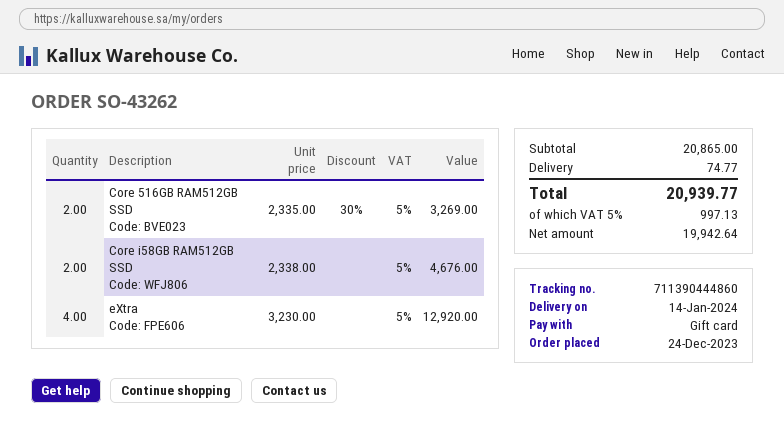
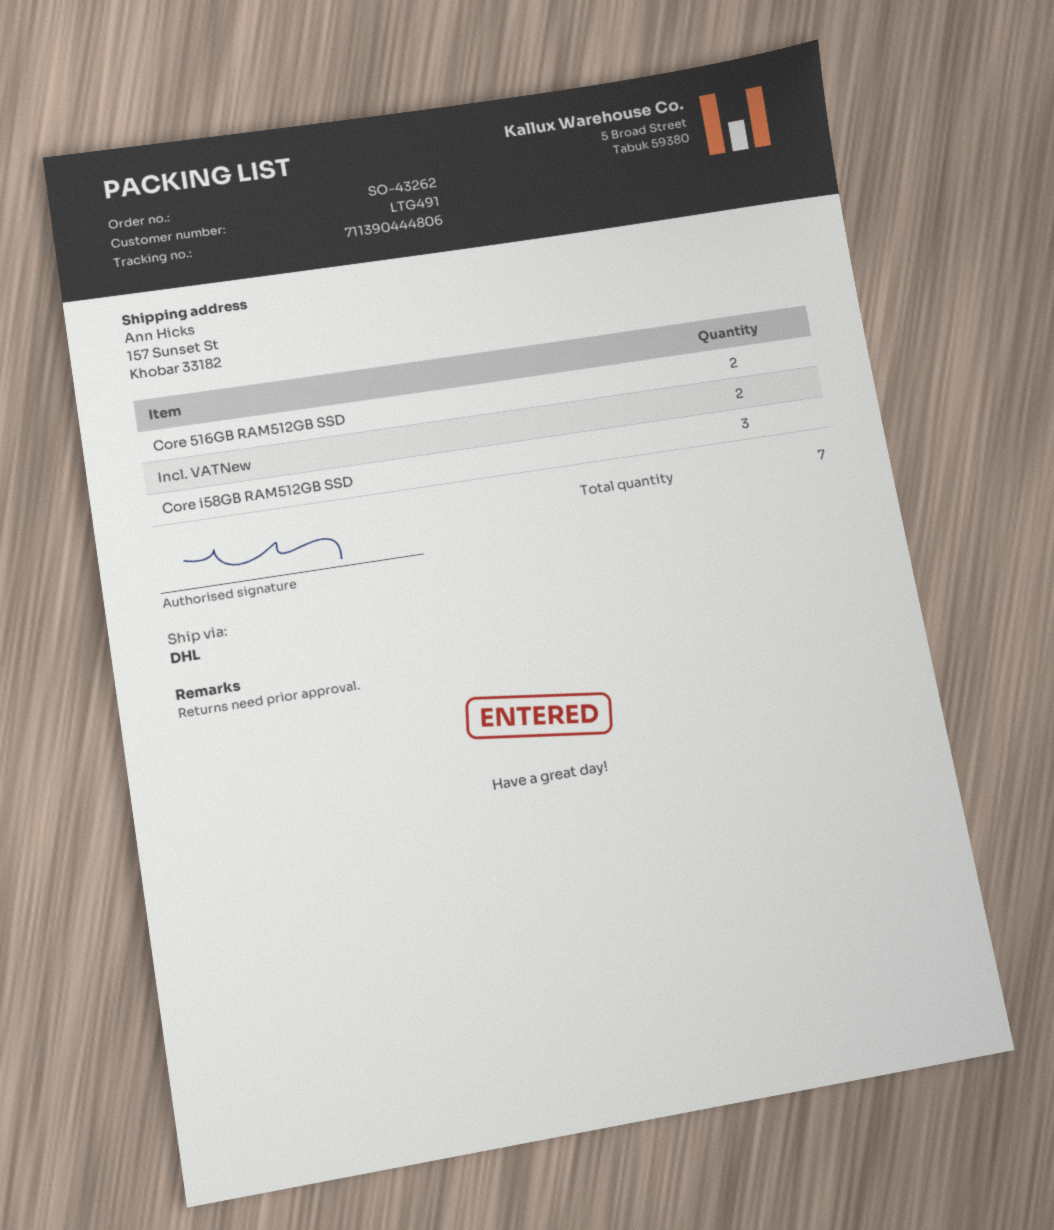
tracking number: 711390444860 -> 711390444806
Core i58GB RAM512GB SSD: 2 -> 3
eXtra: 4 -> none
Incl. VATNew: none -> 2

